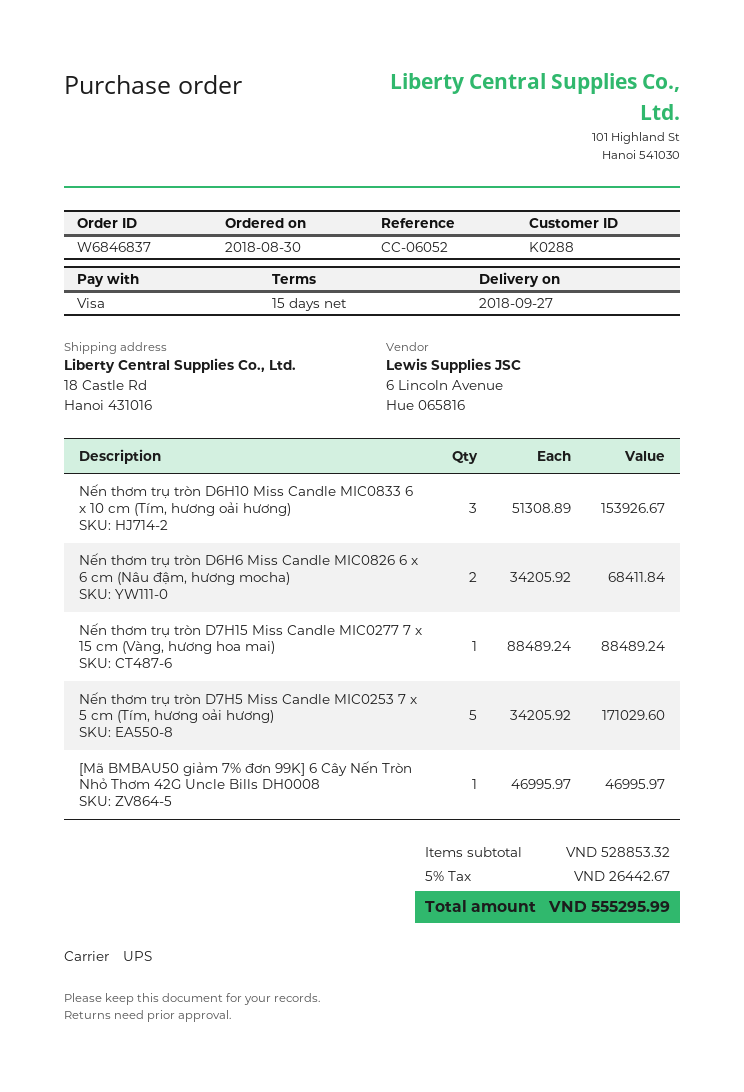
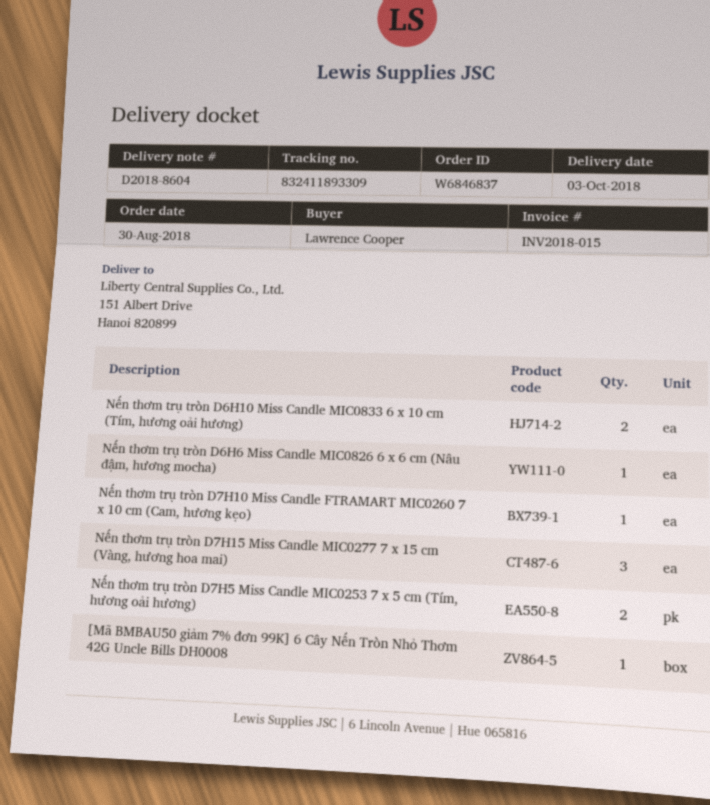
delivery date: 2018-09-27 -> 2018-10-03
ship to: 18 Castle Rd, Hanoi 431016 -> 151 Albert Drive, Hanoi 820899
Nến thơm trụ tròn D6H10 Miss Candle MIC0833 6 x 10 cm (Tím, hương oải hương): 3 -> 2
Nến thơm trụ tròn D6H6 Miss Candle MIC0826 6 x 6 cm (Nâu đậm, hương mocha): 2 -> 1
Nến thơm trụ tròn D7H15 Miss Candle MIC0277 7 x 15 cm (Vàng, hương hoa mai): 1 -> 3
Nến thơm trụ tròn D7H5 Miss Candle MIC0253 7 x 5 cm (Tím, hương oải hương): 5 -> 2
Nến thơm trụ tròn D7H10 Miss Candle FTRAMART MIC0260 7 x 10 cm (Cam, hương kẹo): none -> 1

